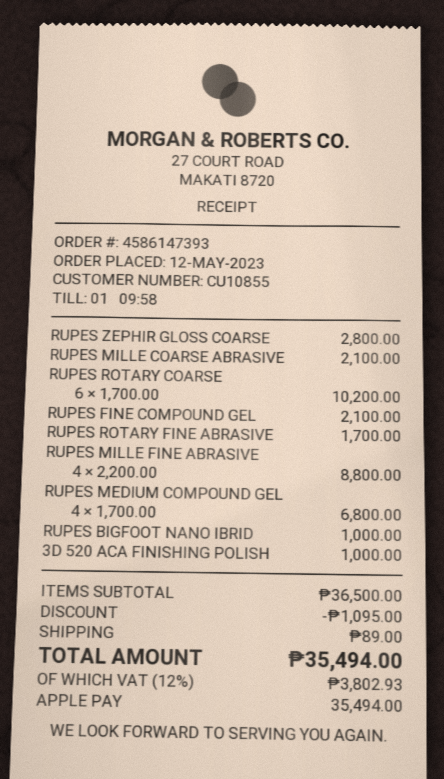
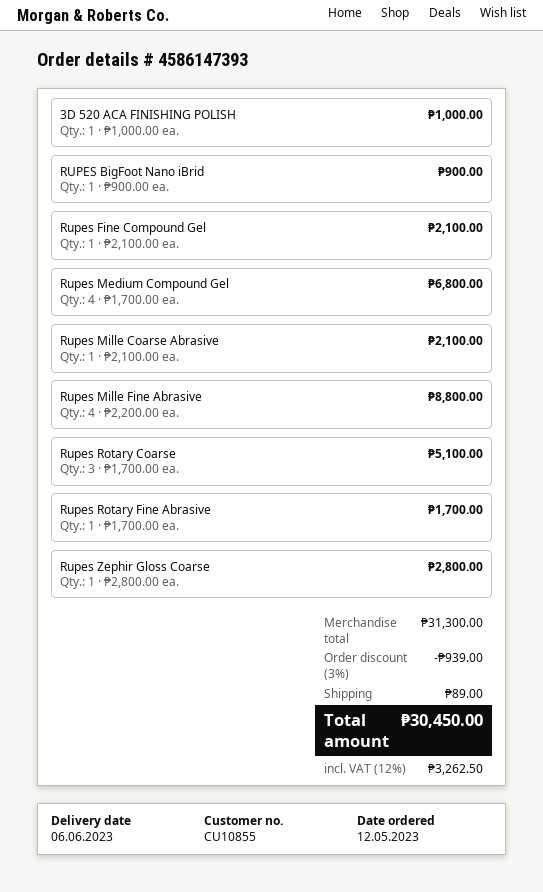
RUPES ROTARY COARSE: 6 x 1700.00 = 10200.00 -> 3 x 1700.00 = 5100.00
RUPES BIGFOOT NANO IBRID: 1 x 1000.00 = 1000.00 -> 1 x 900.00 = 900.00
subtotal: 36500.00 -> 31300.00
discount: 1095.00 -> 939.00
tax: 12% = 3802.93 -> 12% = 3262.50
total: 35494.00 -> 30450.00

